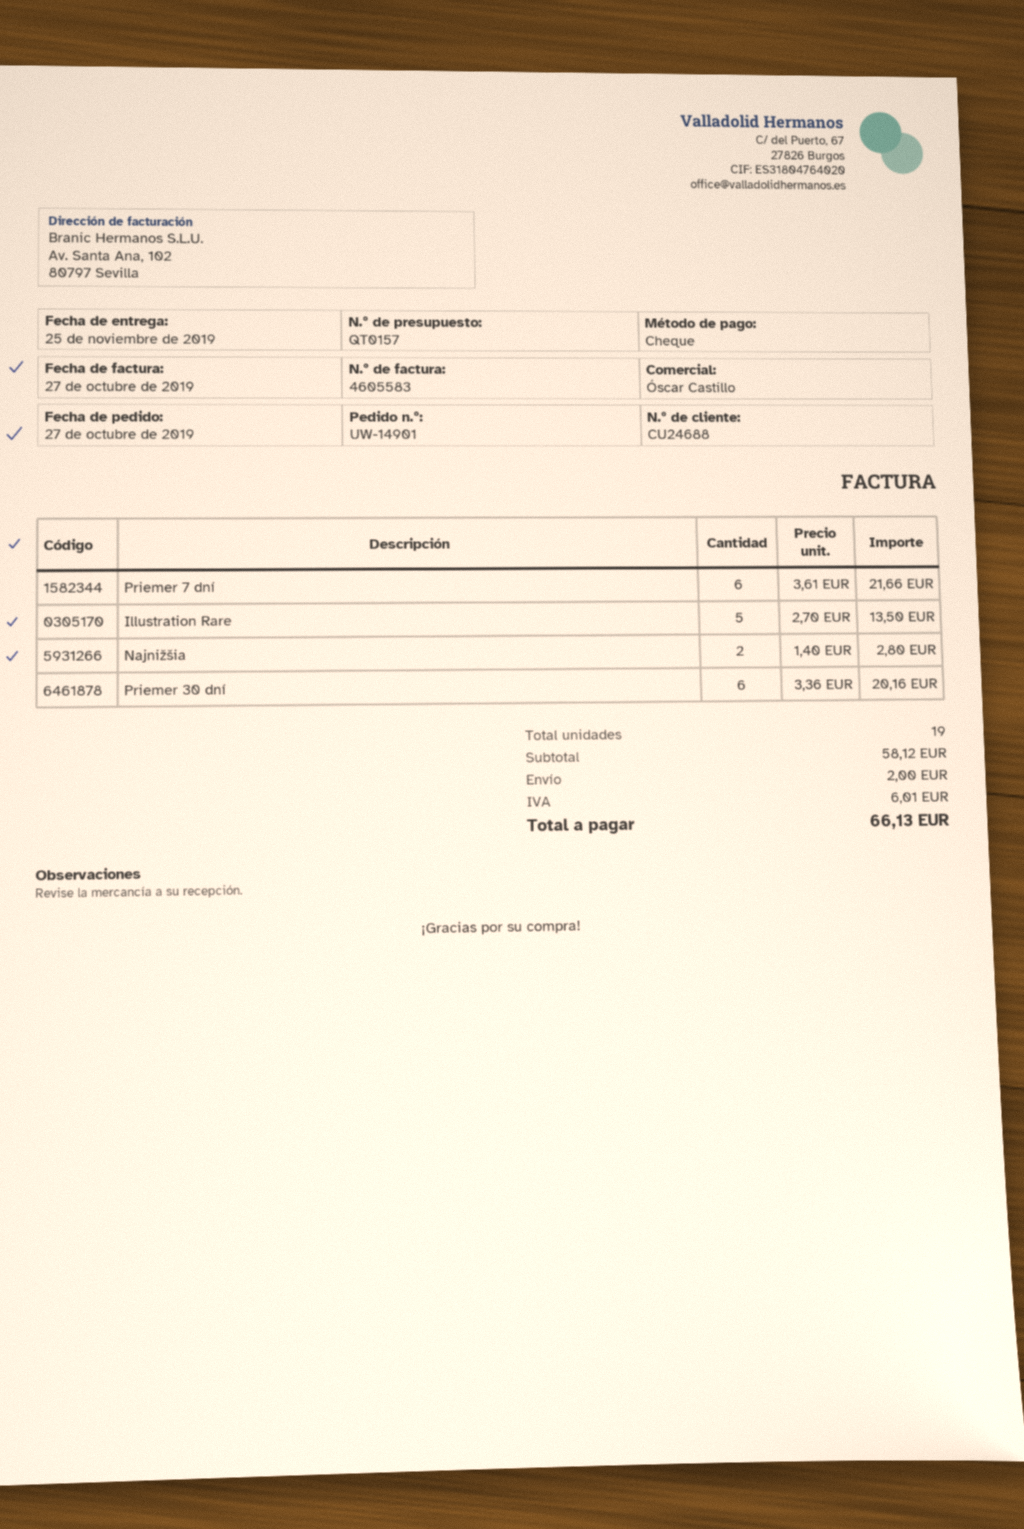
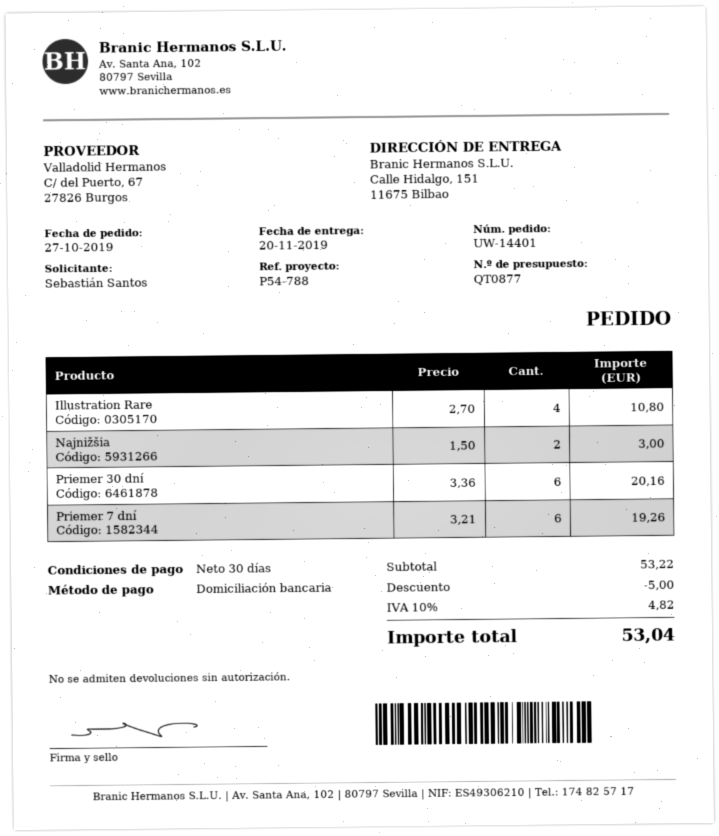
quote number: QT0157 -> QT0877
order number: UW-14901 -> UW-14401
delivery date: 2019-11-25 -> 2019-11-20
payment method: cheque -> direct debit
Priemer 7 dní: 6 x 3.61 = 21.66 -> 6 x 3.21 = 19.26
Illustration Rare: 5 x 2.70 = 13.50 -> 4 x 2.70 = 10.80
Najnižšia: 2 x 1.40 = 2.80 -> 2 x 1.50 = 3.00
subtotal: 58.12 -> 53.22
discount: none -> 5.00
shipping: 2.00 -> none
tax: 6.01 -> 4.82
total: 66.13 -> 53.04

